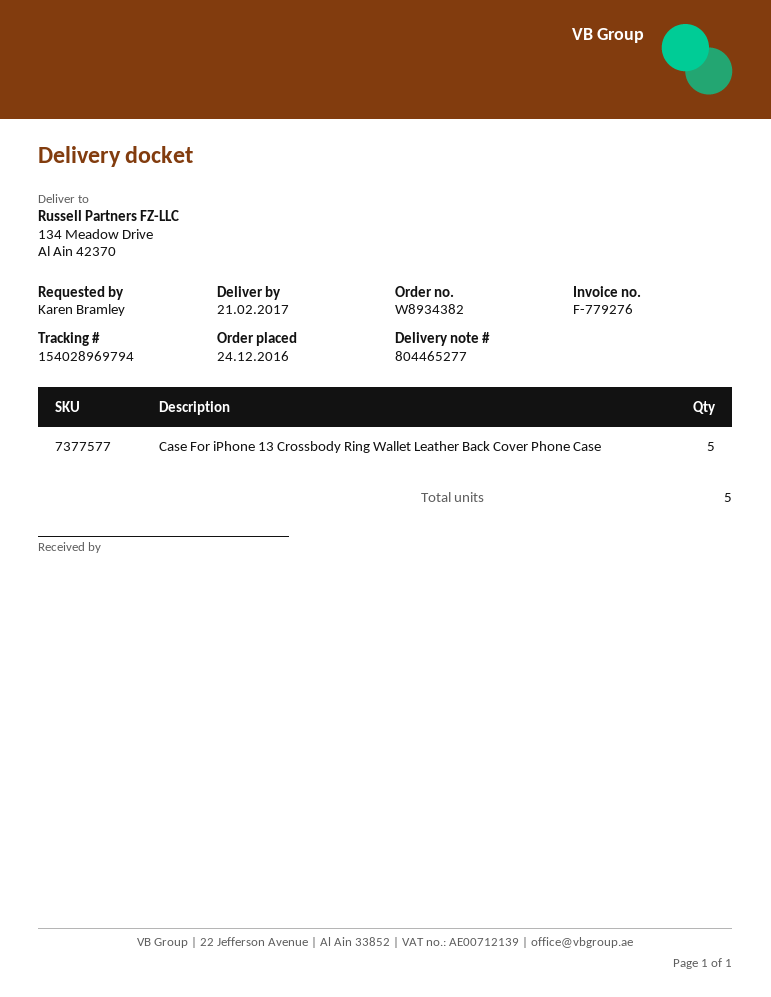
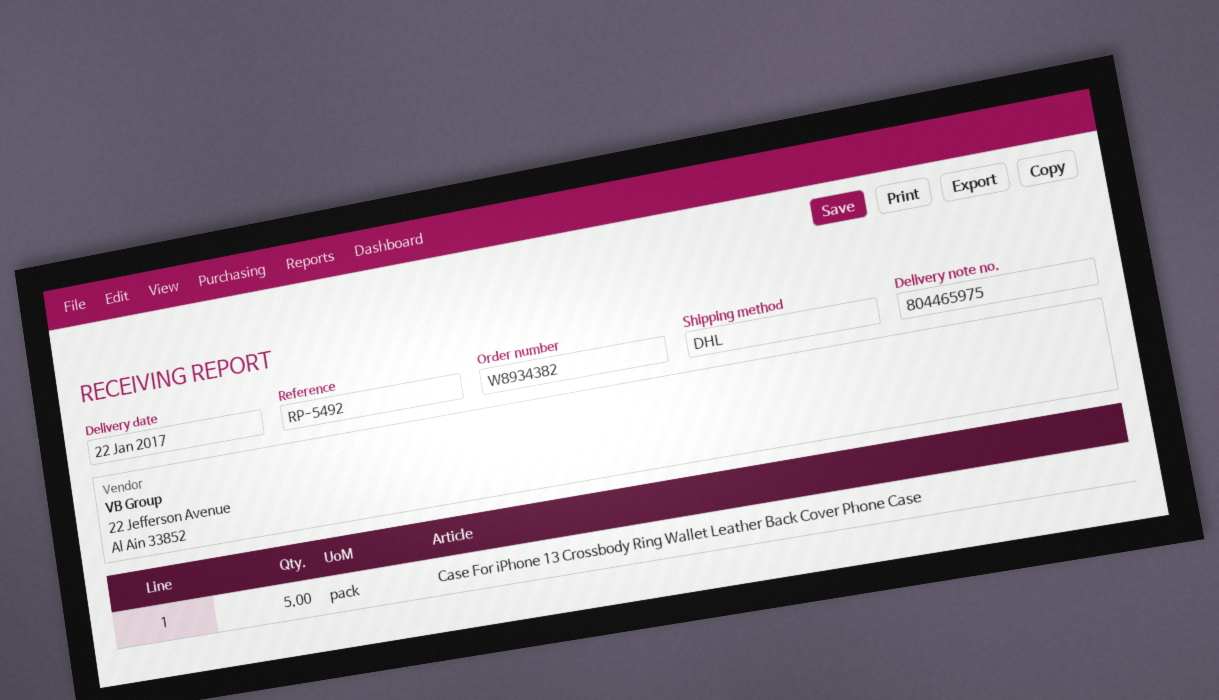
delivery note number: 804465277 -> 804465975
delivery date: 2017-02-21 -> 2017-01-22

